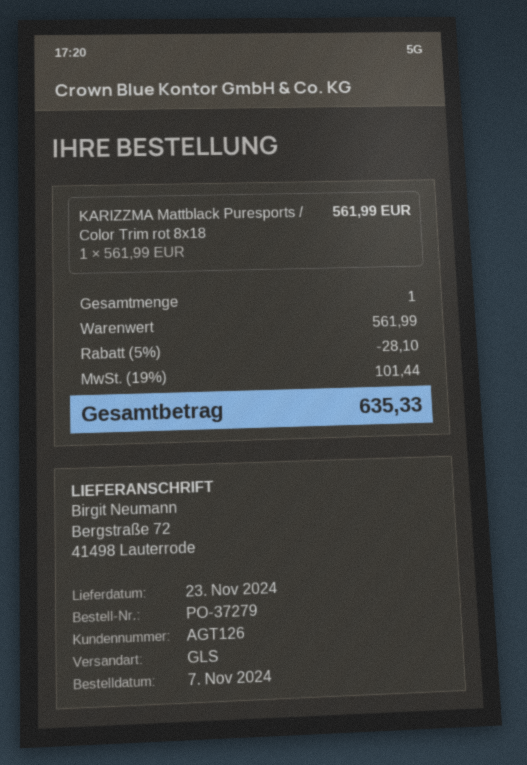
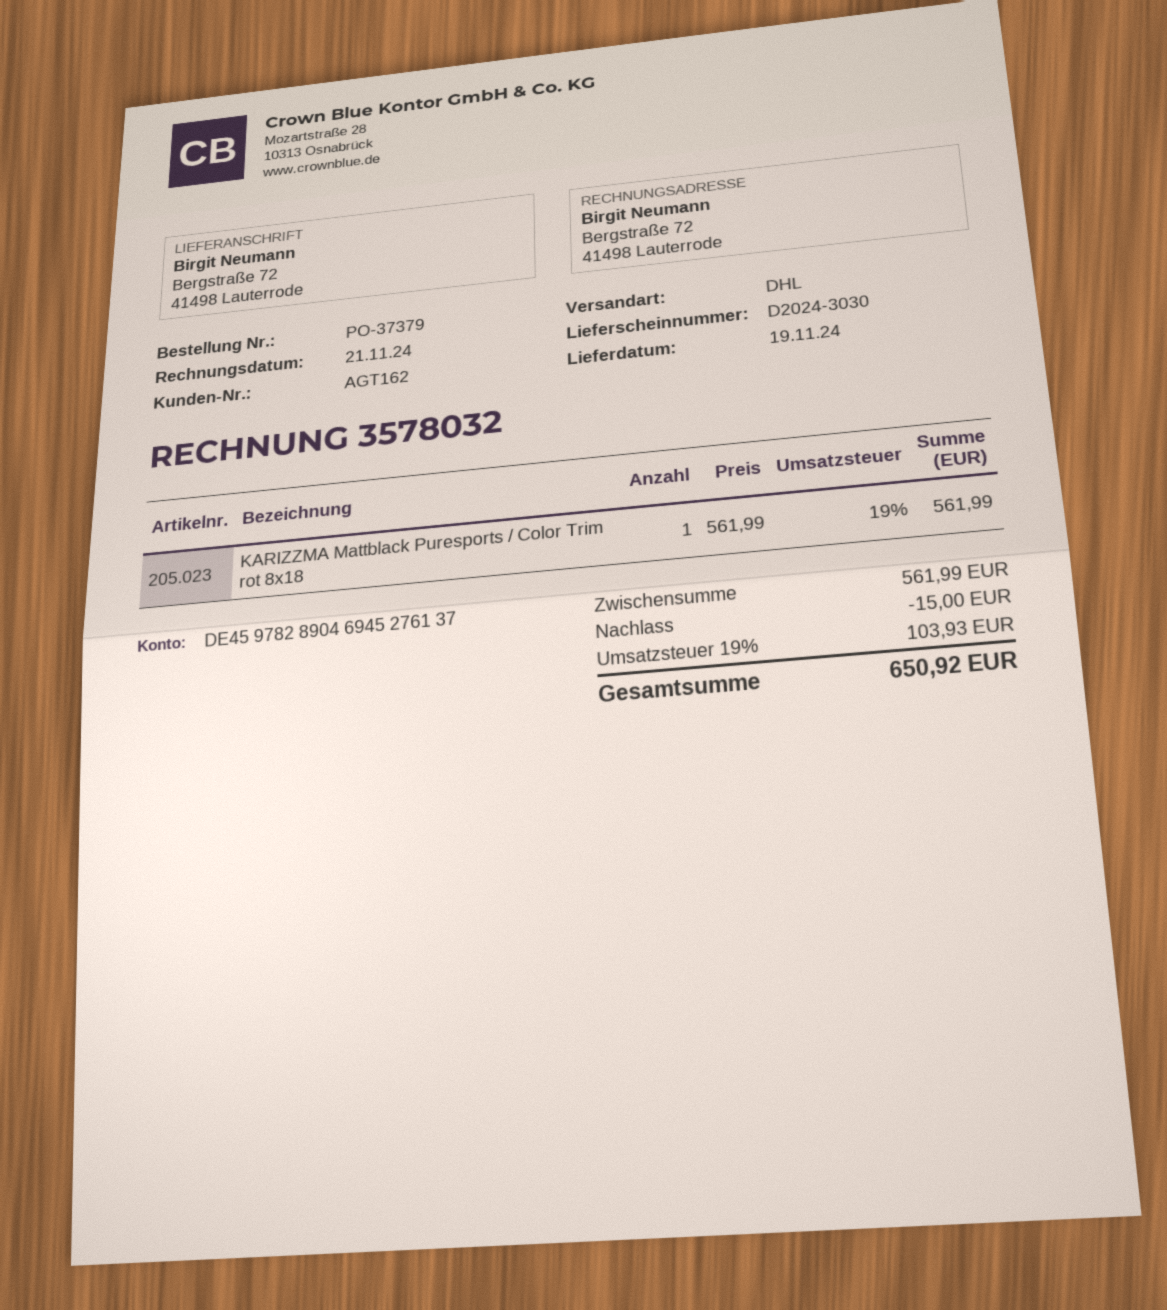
order number: PO-37279 -> PO-37379
delivery date: 2024-11-23 -> 2024-11-19
customer number: AGT126 -> AGT162
shipping method: GLS -> DHL
discount: 28.10 -> 15.00
tax: 19% = 101.44 -> 19% = 103.93
total: 635.33 -> 650.92

